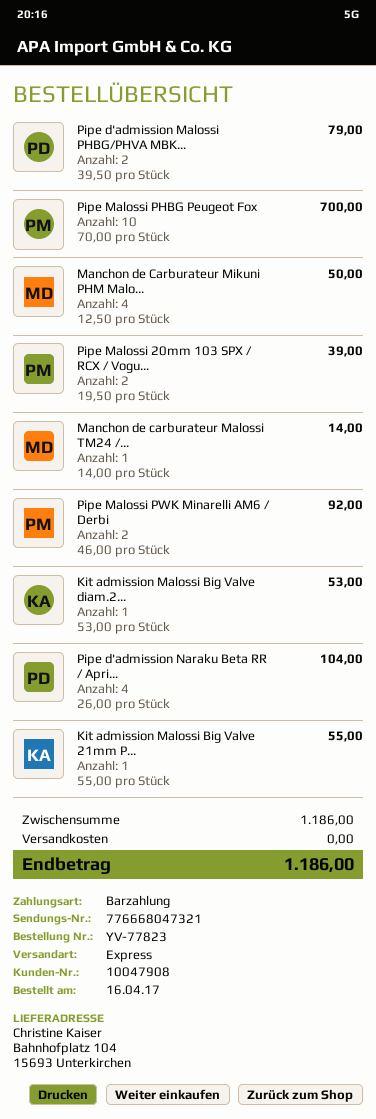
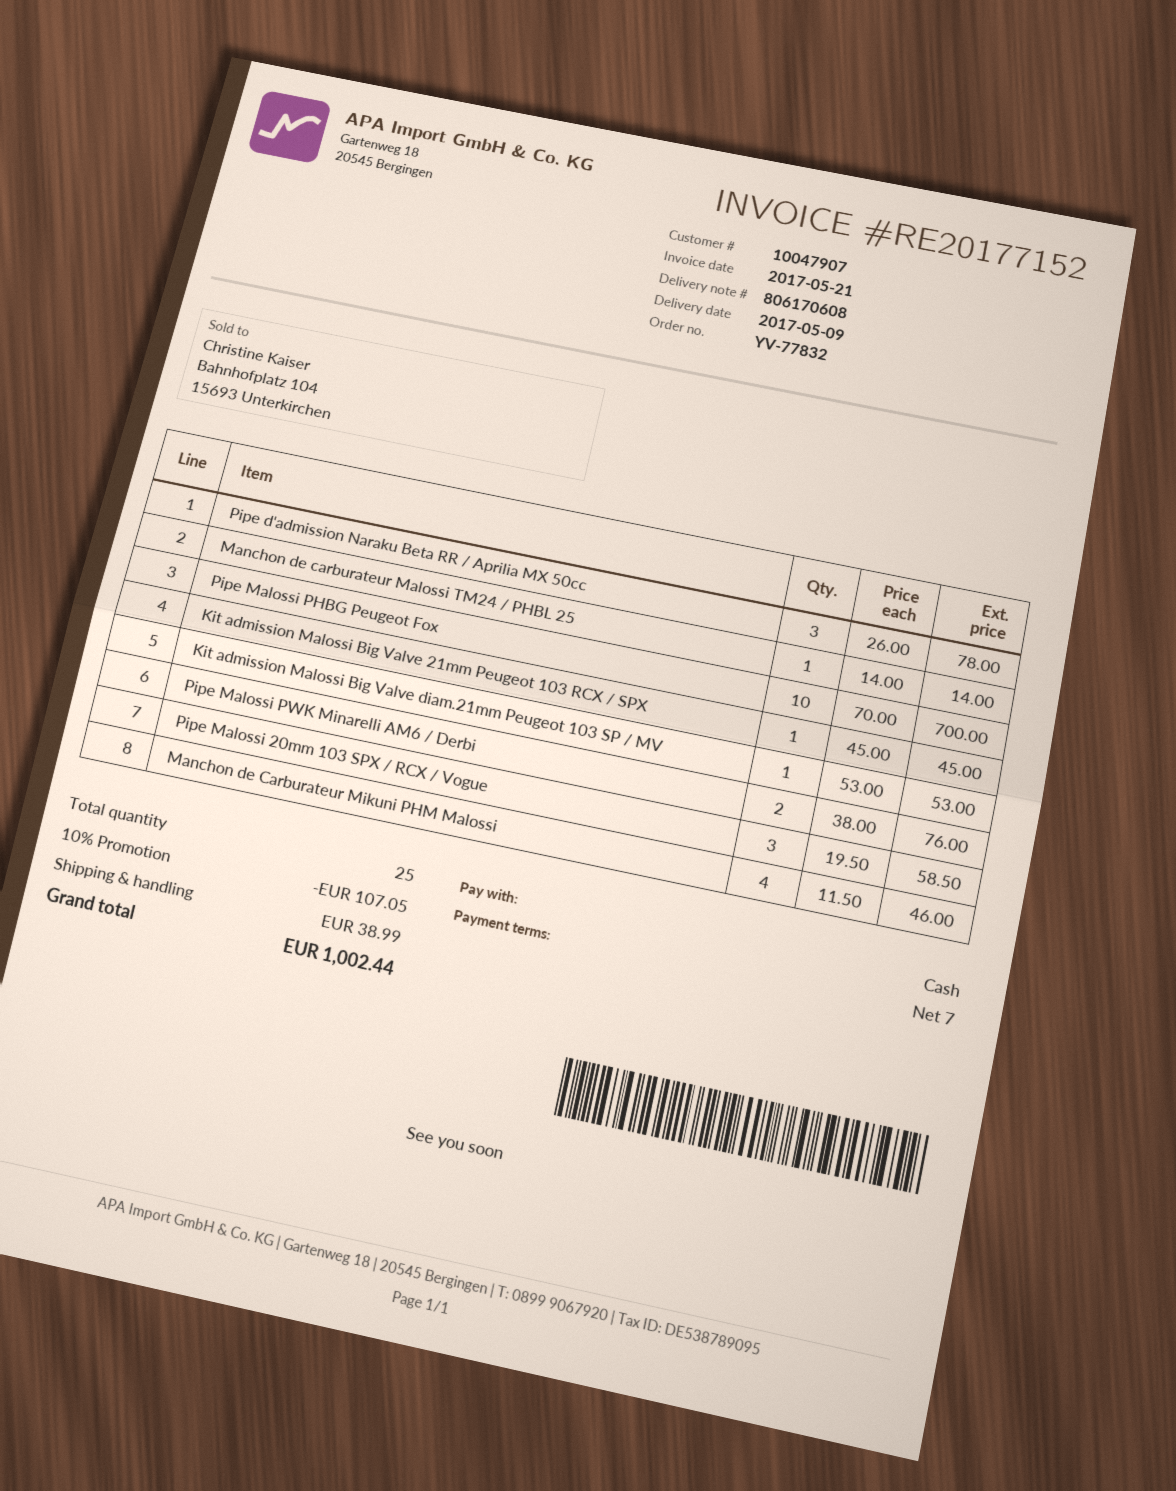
order number: YV-77823 -> YV-77832
customer number: 10047908 -> 10047907
Pipe d'admission Malossi PHBG/PHVA MBK...: 2 x 39.50 = 79.00 -> none
Manchon de Carburateur Mikuni PHM Malo...: 4 x 12.50 = 50.00 -> 4 x 11.50 = 46.00
Pipe Malossi 20mm 103 SPX / RCX / Vogu...: 2 x 19.50 = 39.00 -> 3 x 19.50 = 58.50
Pipe Malossi PWK Minarelli AM6 / Derbi: 2 x 46.00 = 92.00 -> 2 x 38.00 = 76.00
Pipe d'admission Naraku Beta RR / Apri...: 4 x 26.00 = 104.00 -> 3 x 26.00 = 78.00
Kit admission Malossi Big Valve 21mm P...: 1 x 55.00 = 55.00 -> 1 x 45.00 = 45.00
discount: none -> 10% = 107.05
shipping: 0.00 -> 38.99
total: 1186.00 -> 1002.44

